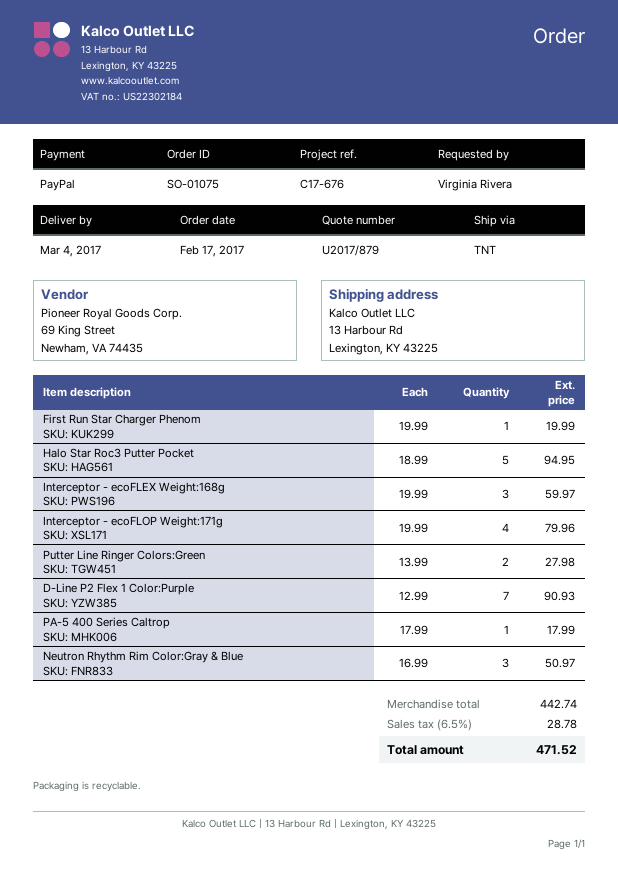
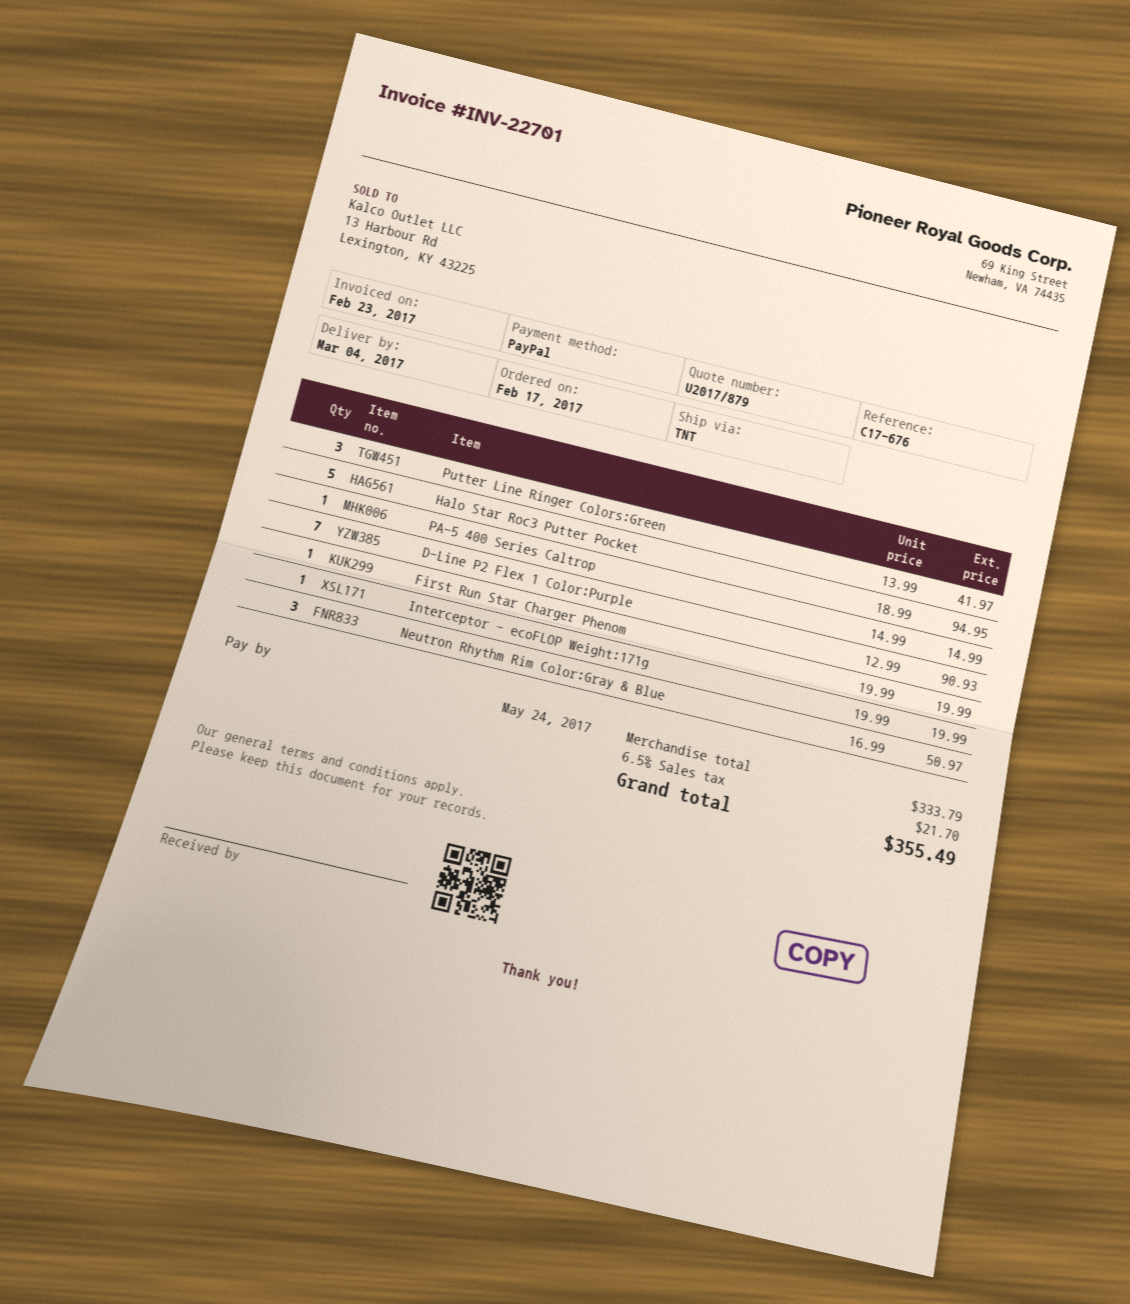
Interceptor - ecoFLEX Weight:168g: 3 x 19.99 = 59.97 -> none
Interceptor - ecoFLOP Weight:171g: 4 x 19.99 = 79.96 -> 1 x 19.99 = 19.99
Putter Line Ringer Colors:Green: 2 x 13.99 = 27.98 -> 3 x 13.99 = 41.97
PA-5 400 Series Caltrop: 1 x 17.99 = 17.99 -> 1 x 14.99 = 14.99
subtotal: 442.74 -> 333.79
tax: 6.5% = 28.78 -> 6.5% = 21.70
total: 471.52 -> 355.49

